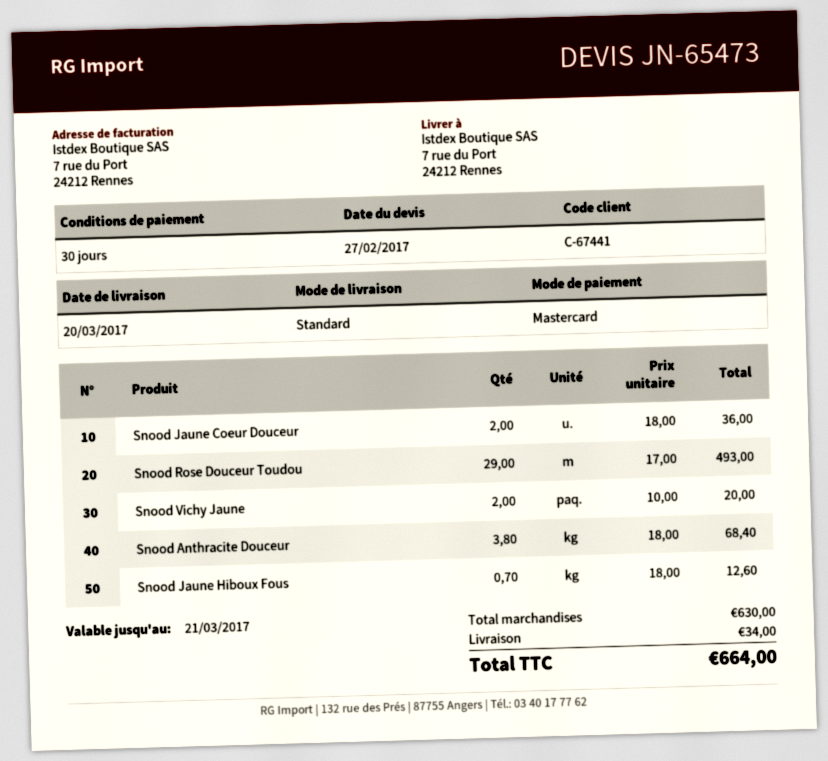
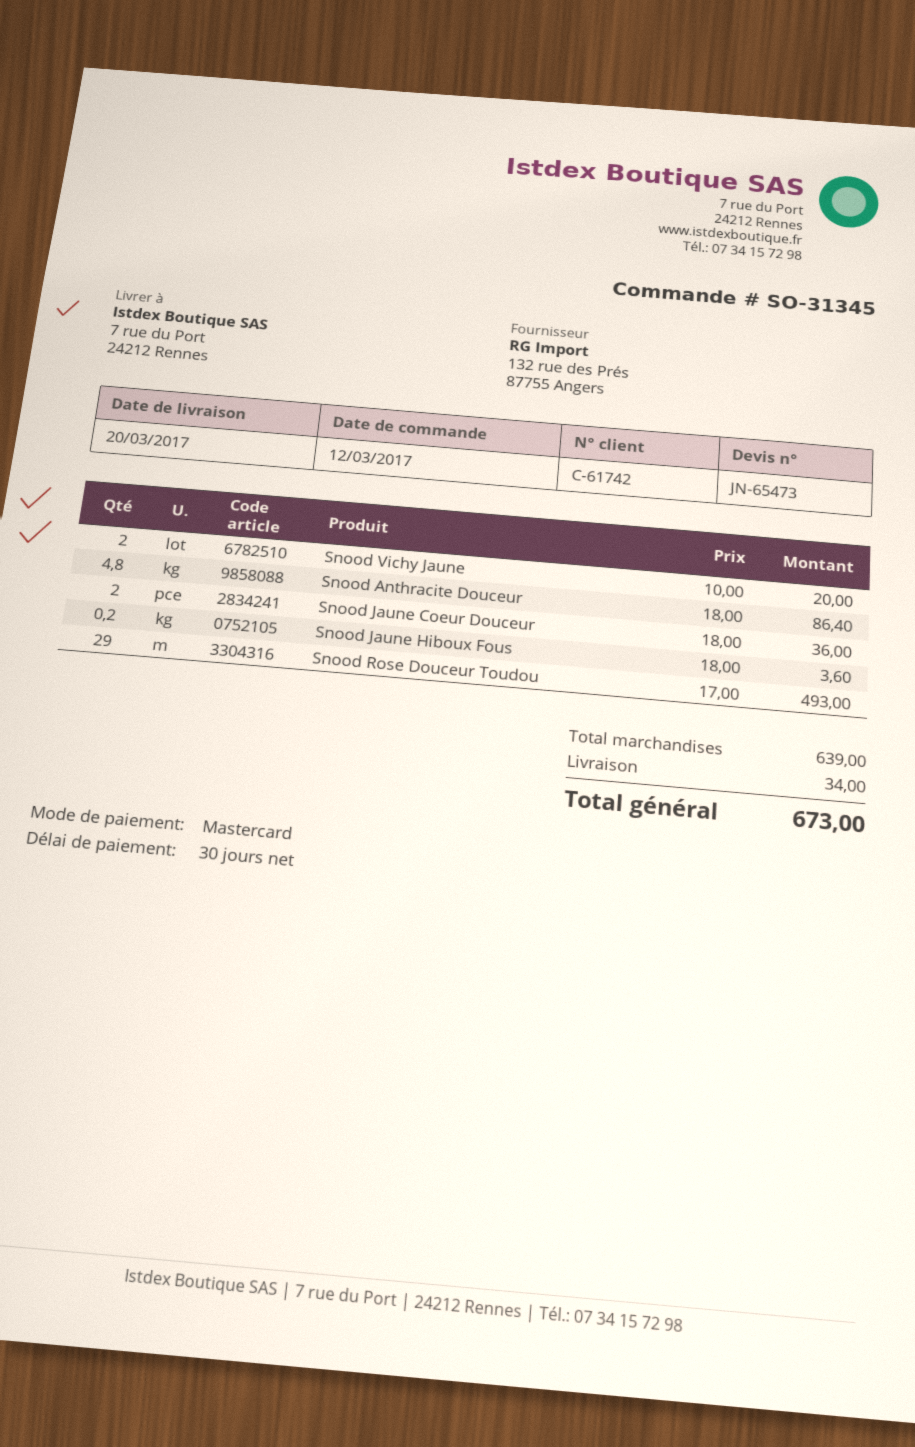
customer number: C-67441 -> C-61742
Snood Anthracite Douceur: 3.8 x 18.00 = 68.40 -> 4.8 x 18.00 = 86.40
Snood Jaune Hiboux Fous: 0.7 x 18.00 = 12.60 -> 0.2 x 18.00 = 3.60
subtotal: 630.00 -> 639.00
total: 664.00 -> 673.00

